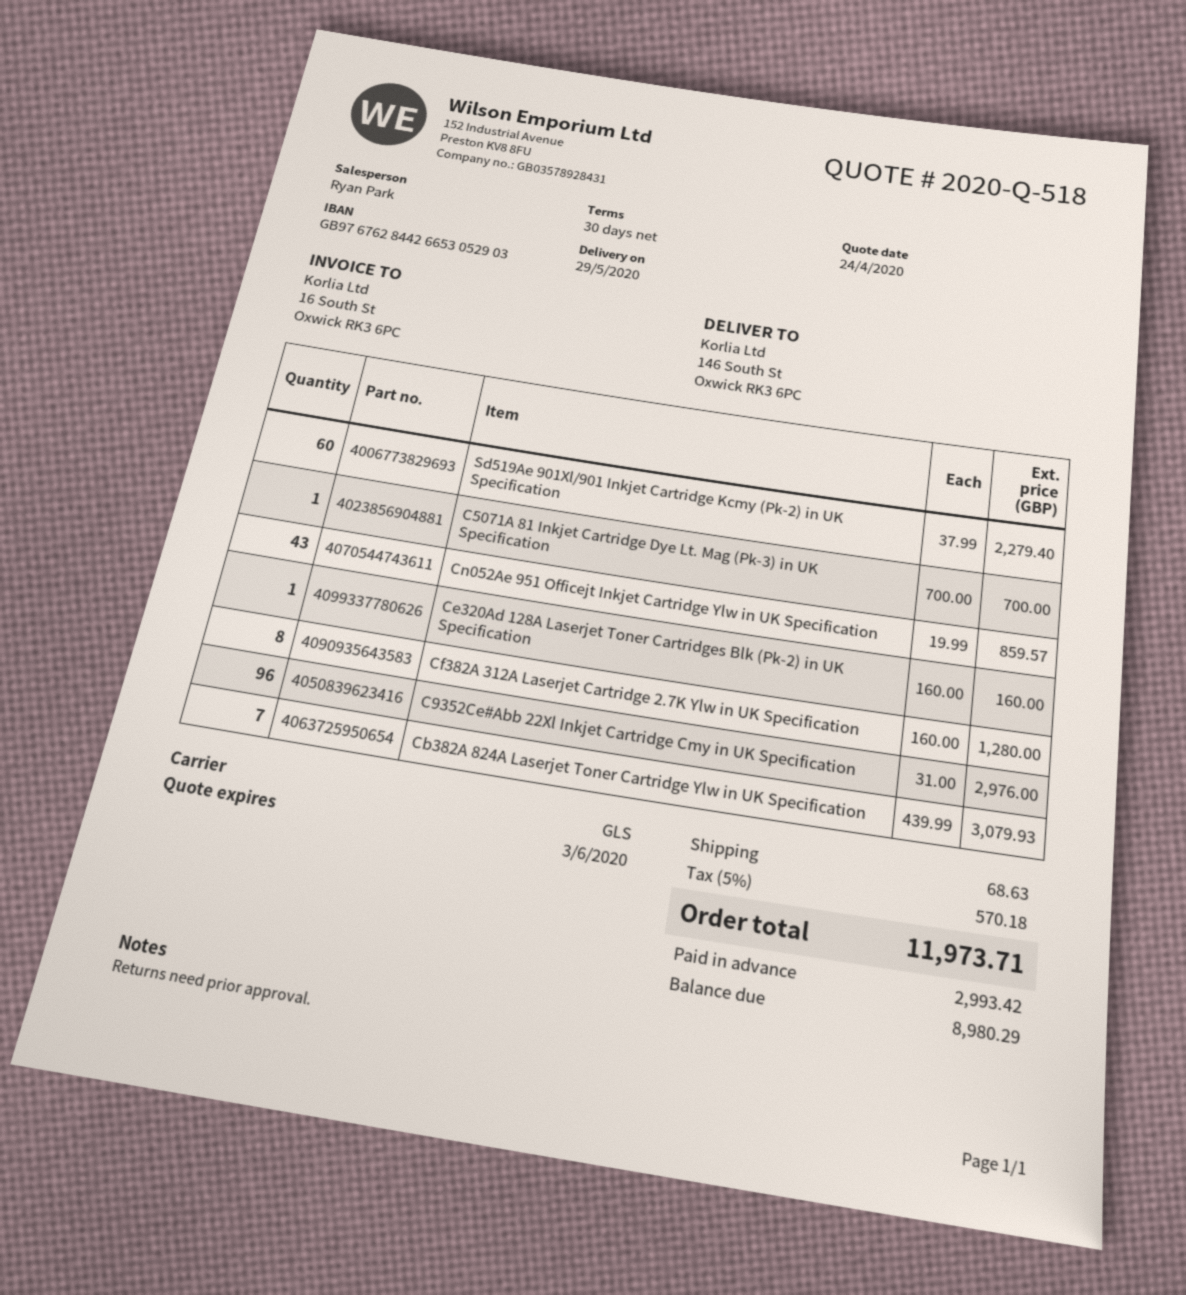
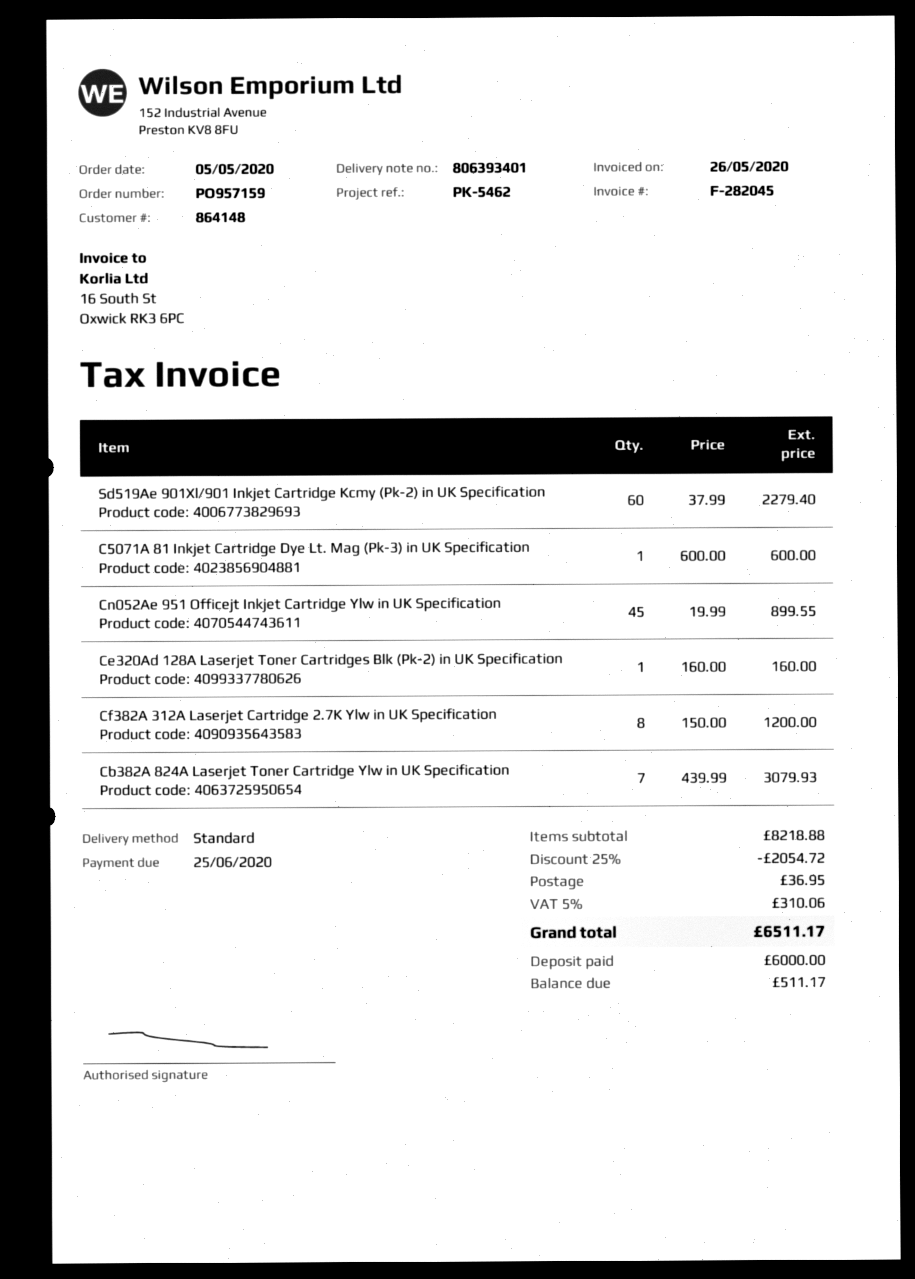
shipping method: GLS -> standard
C5071A 81 Inkjet Cartridge Dye Lt. Mag (Pk-3) in UK Specification: 1 x 700.00 = 700.00 -> 1 x 600.00 = 600.00
Cn052Ae 951 Officejt Inkjet Cartridge Ylw in UK Specification: 43 x 19.99 = 859.57 -> 45 x 19.99 = 899.55
Cf382A 312A Laserjet Cartridge 2.7K Ylw in UK Specification: 8 x 160.00 = 1280.00 -> 8 x 150.00 = 1200.00
C9352Ce#Abb 22Xl Inkjet Cartridge Cmy in UK Specification: 96 x 31.00 = 2976.00 -> none
discount: none -> 25% = 2054.72
shipping: 68.63 -> 36.95
tax: 5% = 570.18 -> 5% = 310.06
total: 11973.71 -> 6511.17
deposit: 2993.42 -> 6000.00
balance: 8980.29 -> 511.17

